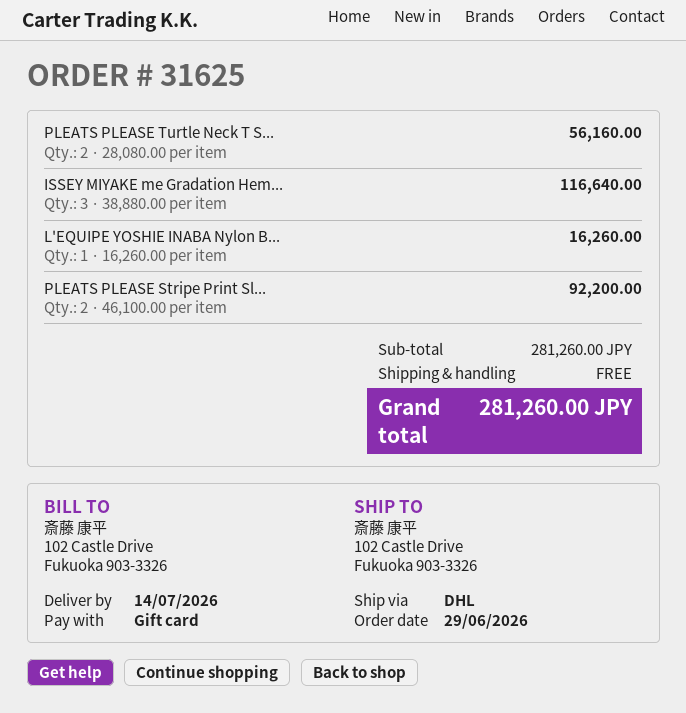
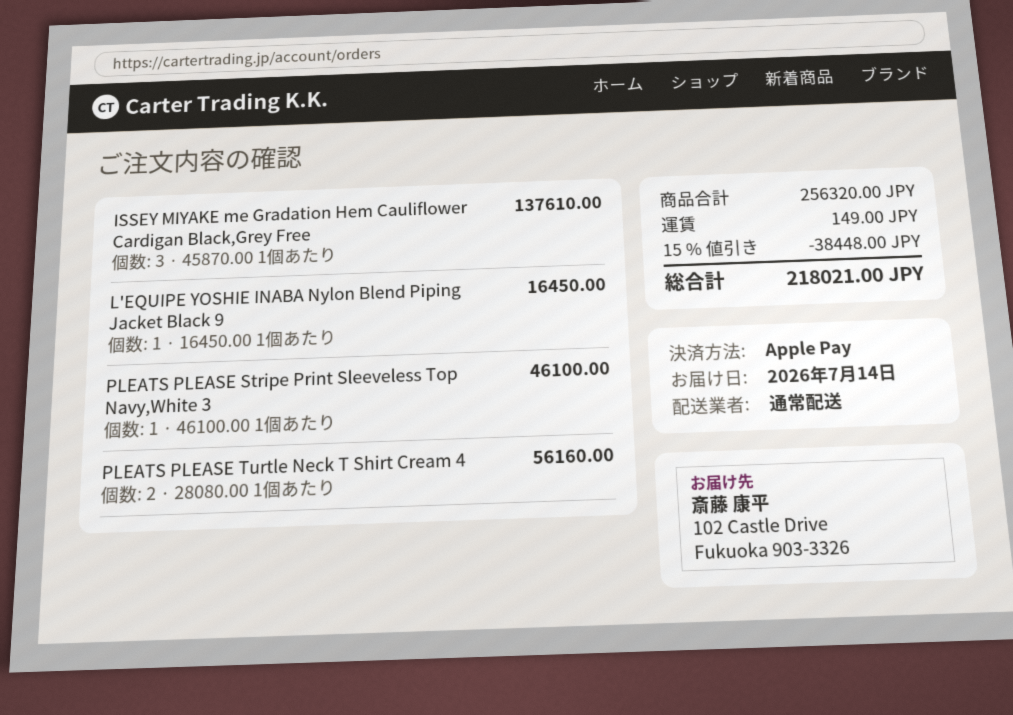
payment method: gift card -> Apple Pay
shipping method: DHL -> standard
ISSEY MIYAKE me Gradation Hem...: 3 x 38880.00 = 116640.00 -> 3 x 45870.00 = 137610.00
L'EQUIPE YOSHIE INABA Nylon B...: 1 x 16260.00 = 16260.00 -> 1 x 16450.00 = 16450.00
PLEATS PLEASE Stripe Print Sl...: 2 x 46100.00 = 92200.00 -> 1 x 46100.00 = 46100.00
subtotal: 281260.00 -> 256320.00
discount: none -> 15% = 38448.00
shipping: 0.00 -> 149.00
total: 281260.00 -> 218021.00

